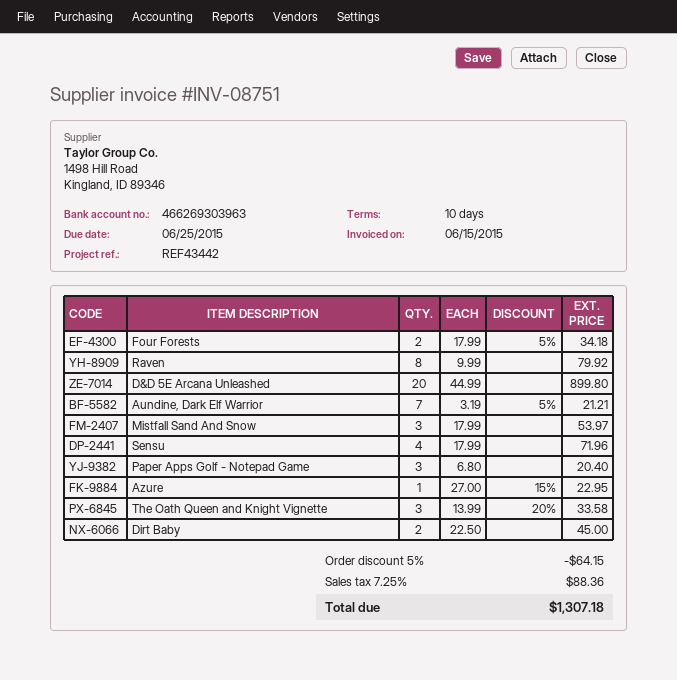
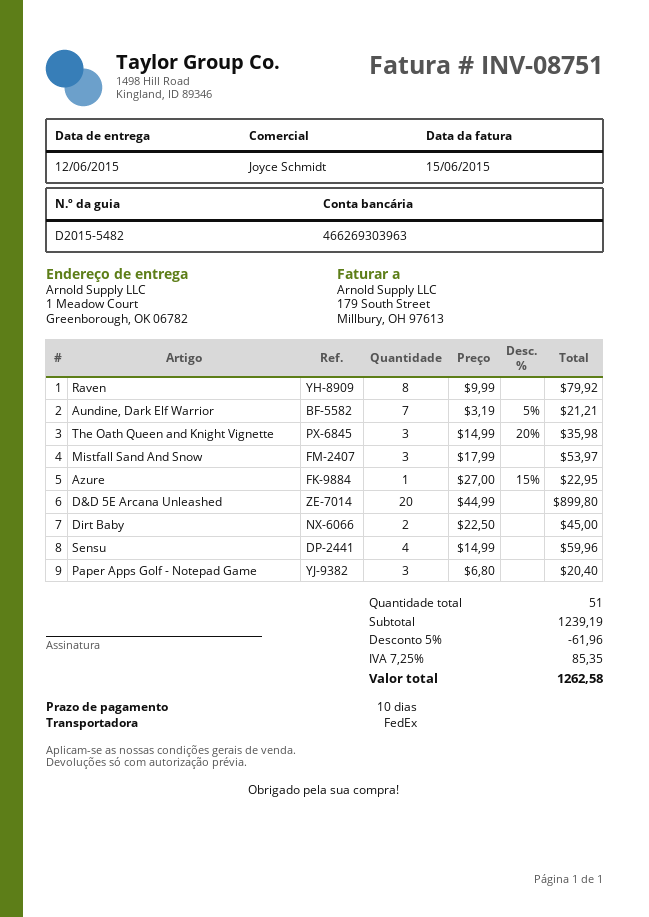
Four Forests: 2 x 17.99 - 5% = 34.18 -> none
Sensu: 4 x 17.99 = 71.96 -> 4 x 14.99 = 59.96
The Oath Queen and Knight Vignette: 3 x 13.99 - 20% = 33.58 -> 3 x 14.99 - 20% = 35.98
discount: 5% = 64.15 -> 5% = 61.96
tax: 7.25% = 88.36 -> 7.25% = 85.35
total: 1307.18 -> 1262.58

